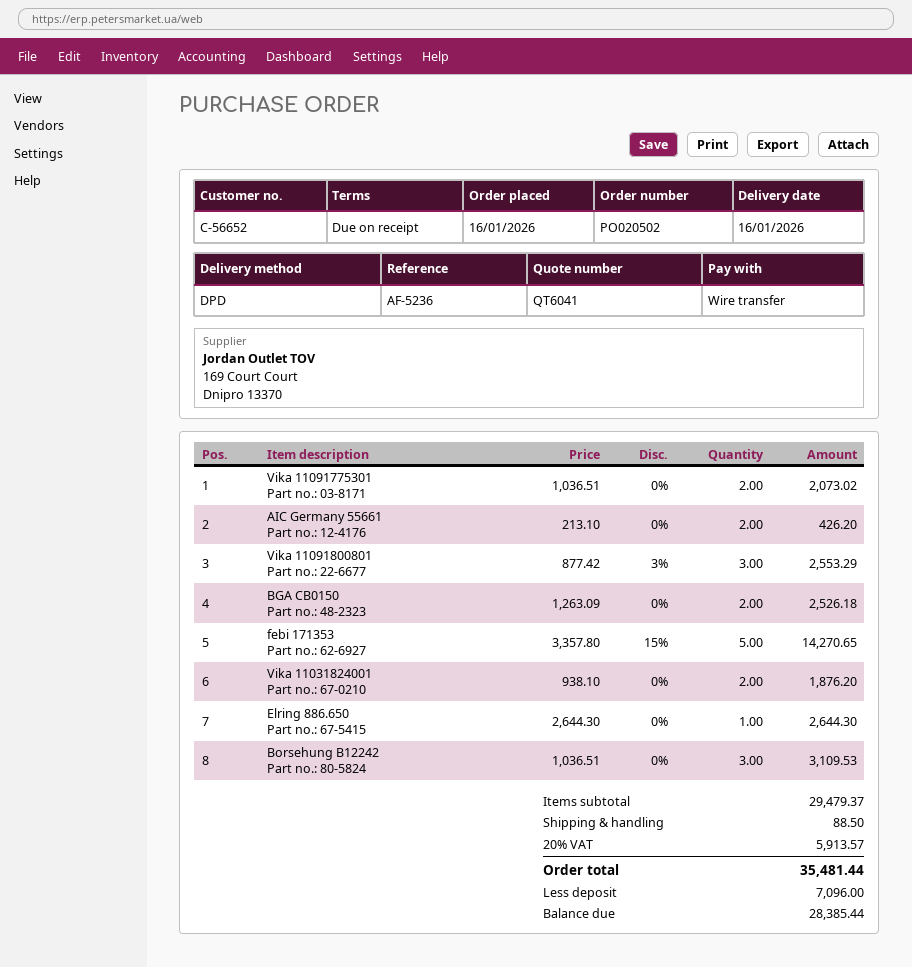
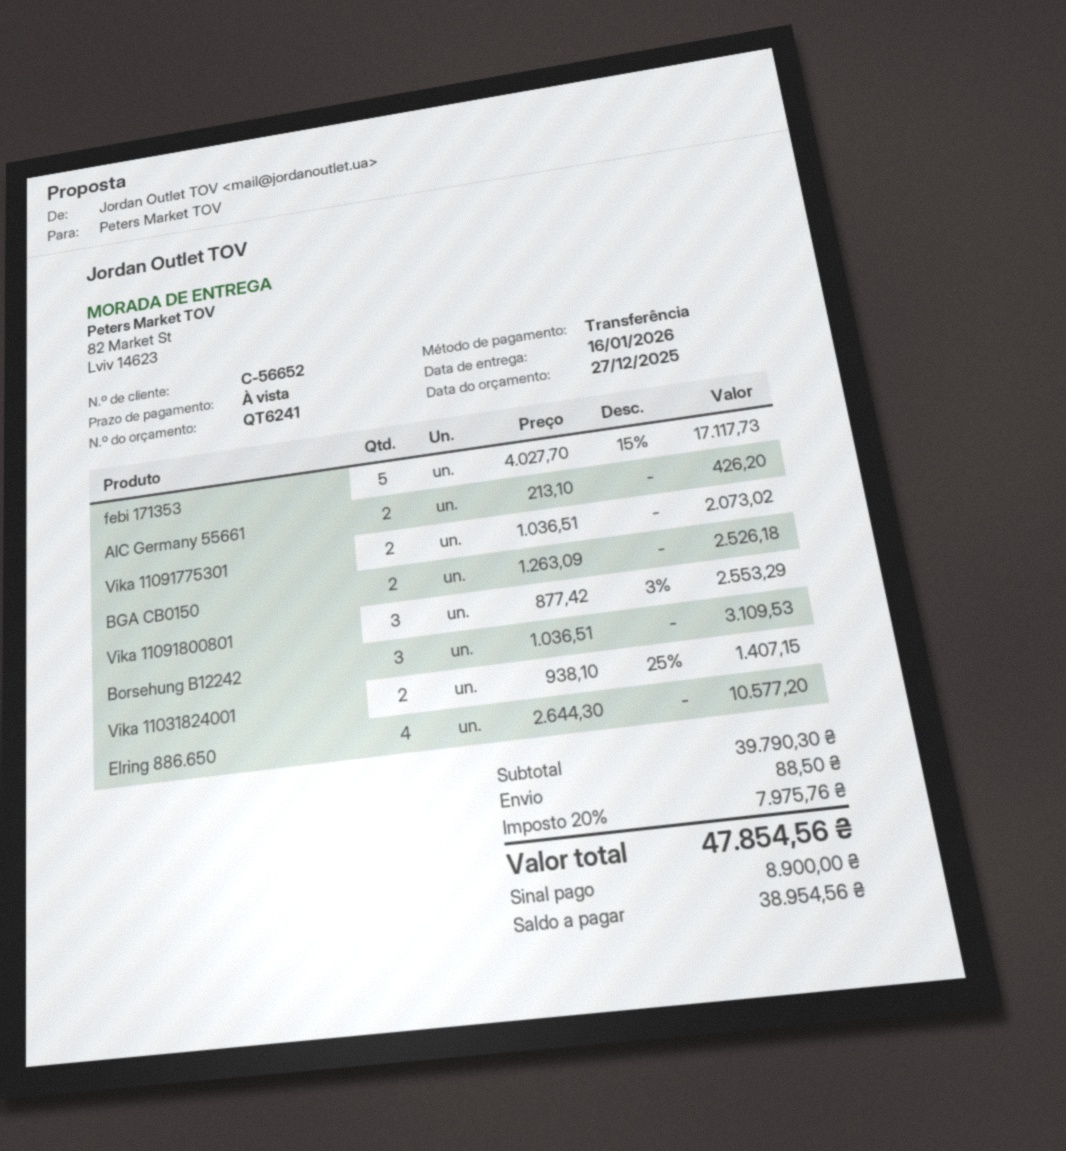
quote number: QT6041 -> QT6241
febi 171353: 5 x 3357.80 - 15% = 14270.65 -> 5 x 4027.70 - 15% = 17117.73
Vika 11031824001: 2 x 938.10 = 1876.20 -> 2 x 938.10 - 25% = 1407.15
Elring 886.650: 1 x 2644.30 = 2644.30 -> 4 x 2644.30 = 10577.20
subtotal: 29479.37 -> 39790.30
tax: 20% = 5913.57 -> 20% = 7975.76
total: 35481.44 -> 47854.56
deposit: 7096.00 -> 8900.00
balance: 28385.44 -> 38954.56

